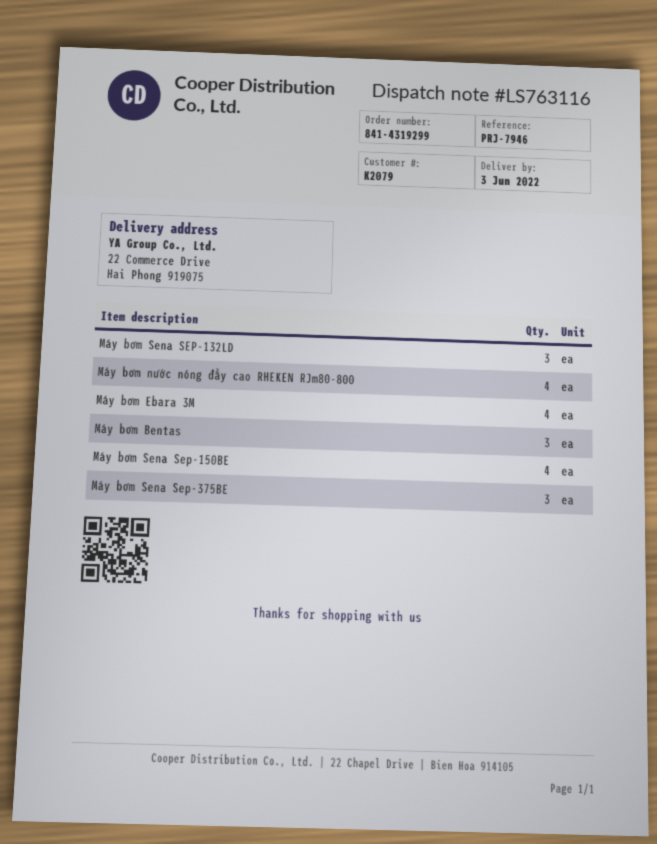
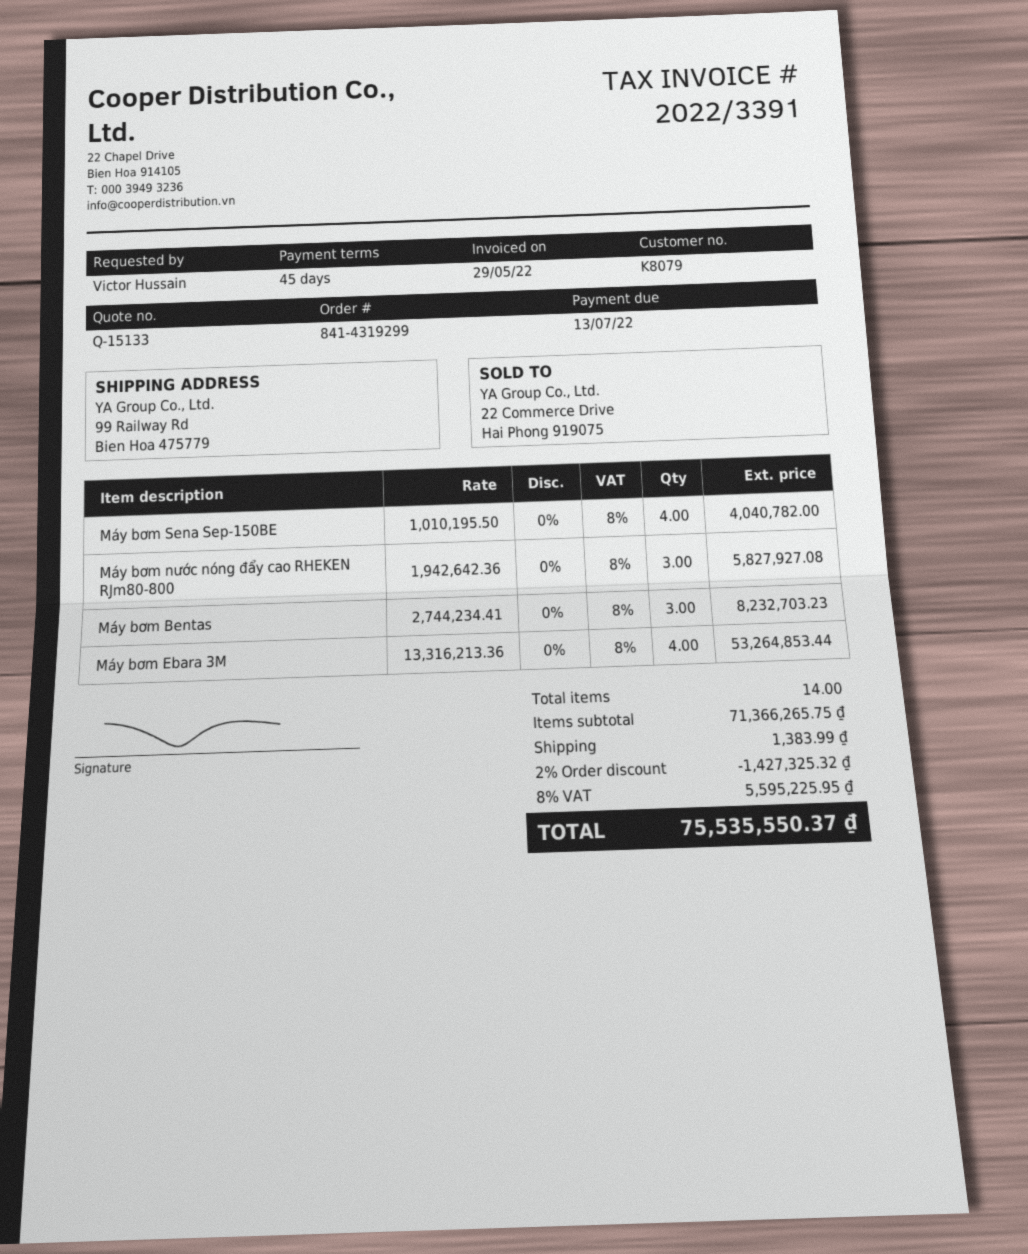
customer number: K2079 -> K8079
ship to: 22 Commerce Drive, Hai Phong 919075 -> 99 Railway Rd, Bien Hoa 475779
Máy bơm Sena SEP-132LD: 3 -> none
Máy bơm nước nóng đẩy cao RHEKEN RJm80-800: 4 -> 3
Máy bơm Sena Sep-375BE: 3 -> none

